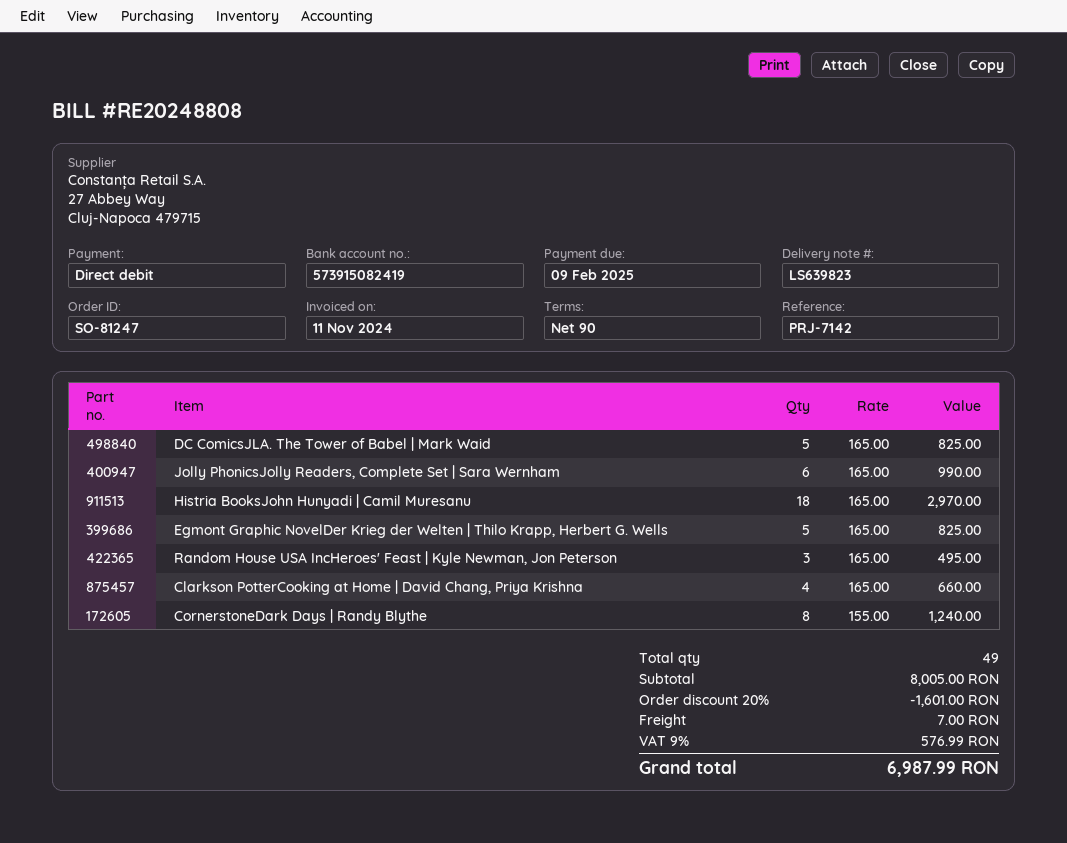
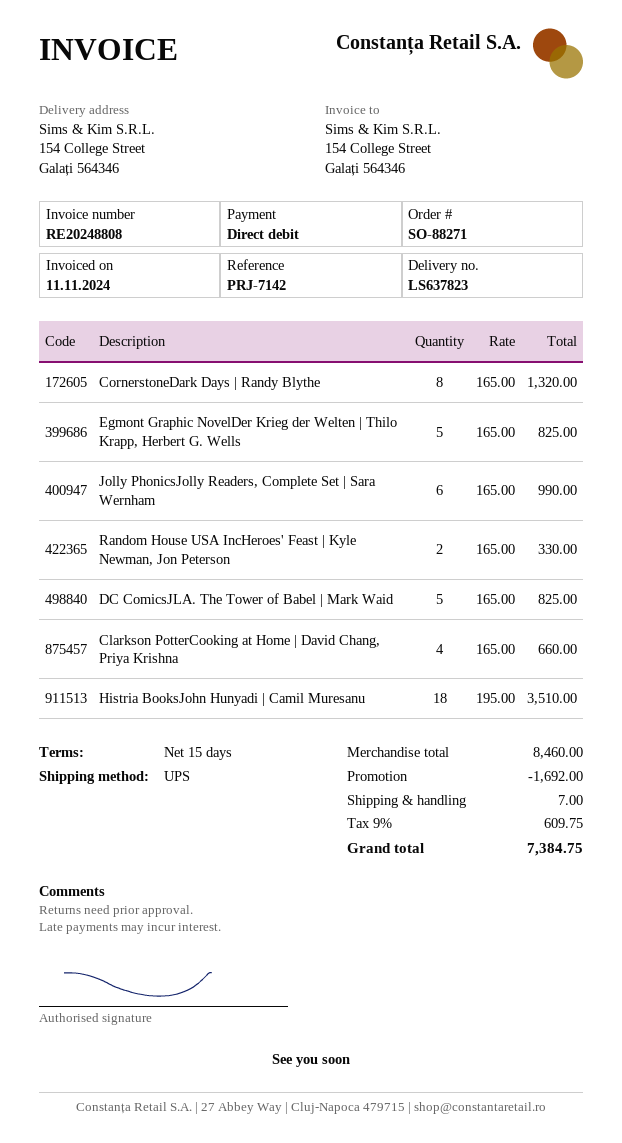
order number: SO-81247 -> SO-88271
delivery note number: LS639823 -> LS637823
payment terms: 90 days -> 15 days
Histria BooksJohn Hunyadi | Camil Muresanu: 18 x 165.00 = 2970.00 -> 18 x 195.00 = 3510.00
Random House USA IncHeroes' Feast | Kyle Newman, Jon Peterson: 3 x 165.00 = 495.00 -> 2 x 165.00 = 330.00
CornerstoneDark Days | Randy Blythe: 8 x 155.00 = 1240.00 -> 8 x 165.00 = 1320.00
subtotal: 8005.00 -> 8460.00
discount: 1601.00 -> 1692.00
tax: 9% = 576.99 -> 9% = 609.75
total: 6987.99 -> 7384.75

